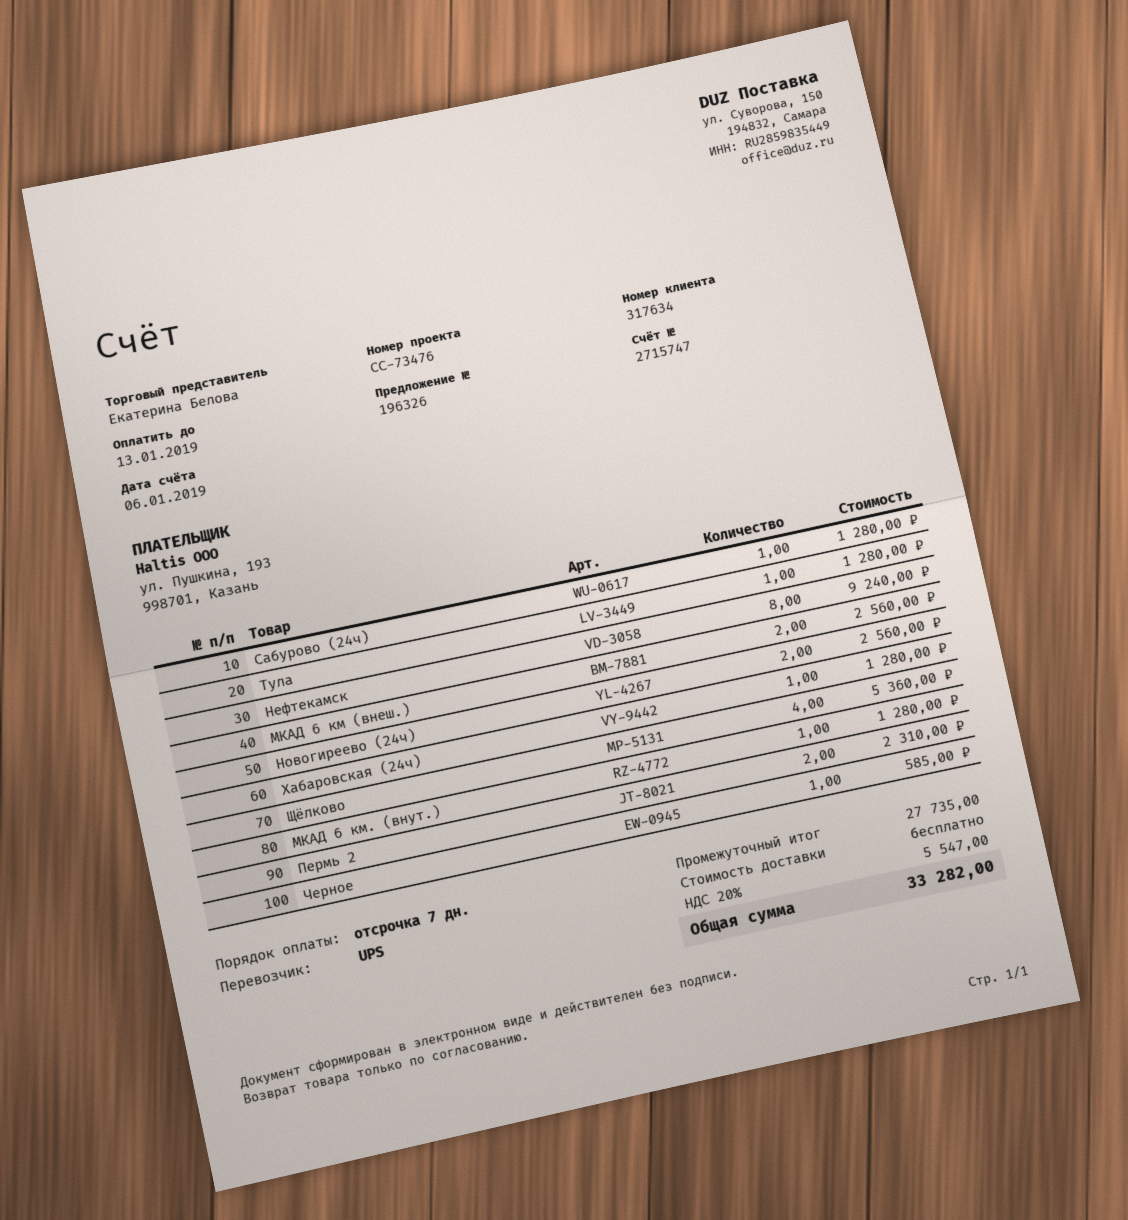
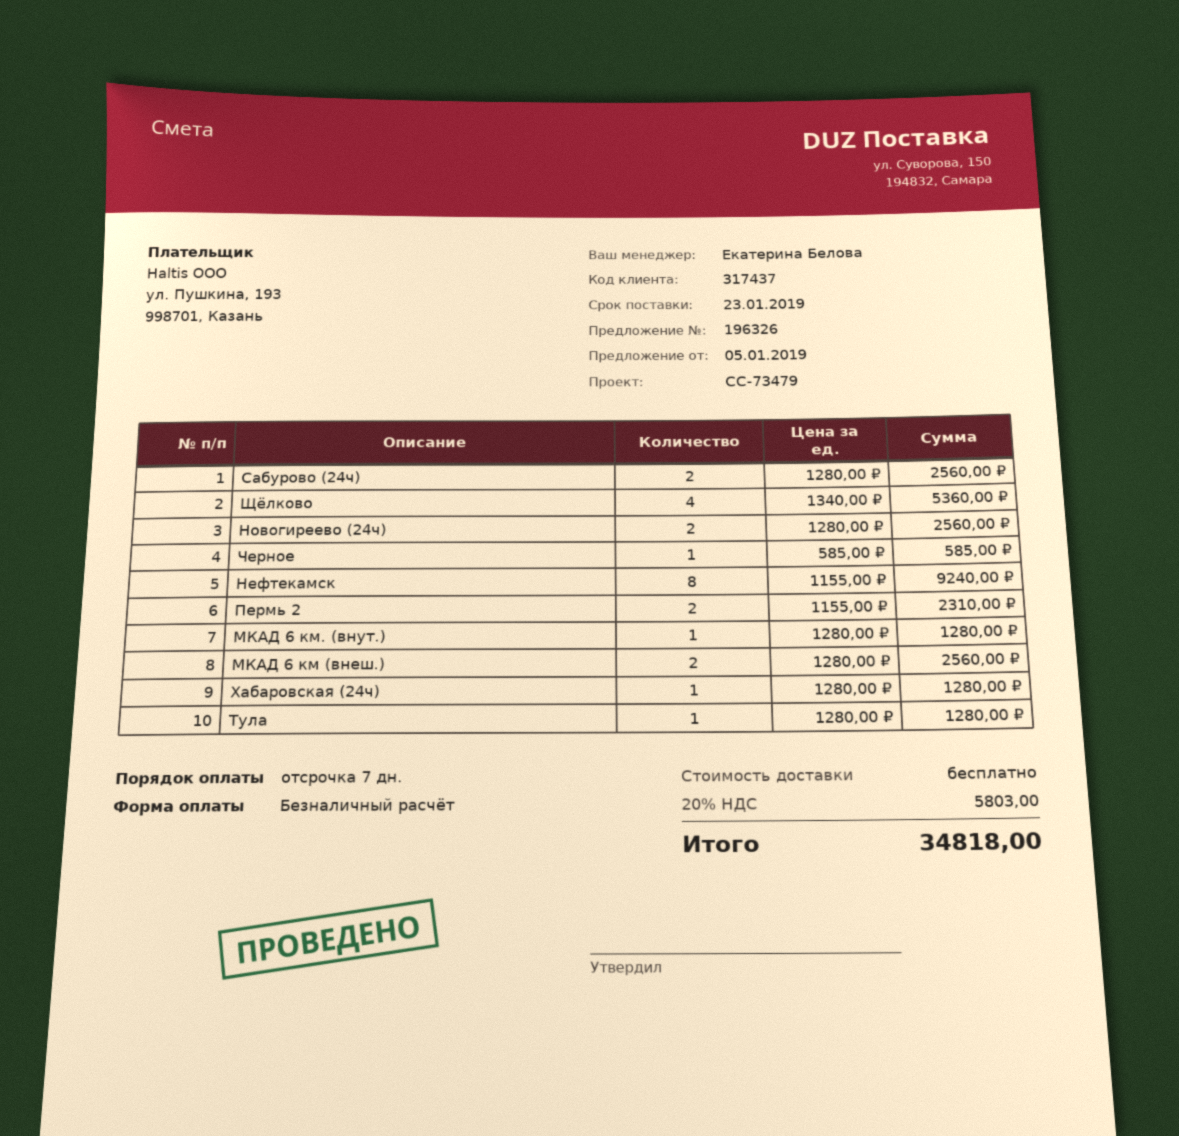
customer number: 317634 -> 317437
reference: CC-73476 -> CC-73479
Сабурово (24ч): 1 for 1280.00 -> 2 for 2560.00
tax: 20% = 5547.00 -> 20% = 5803.00
total: 33282.00 -> 34818.00

